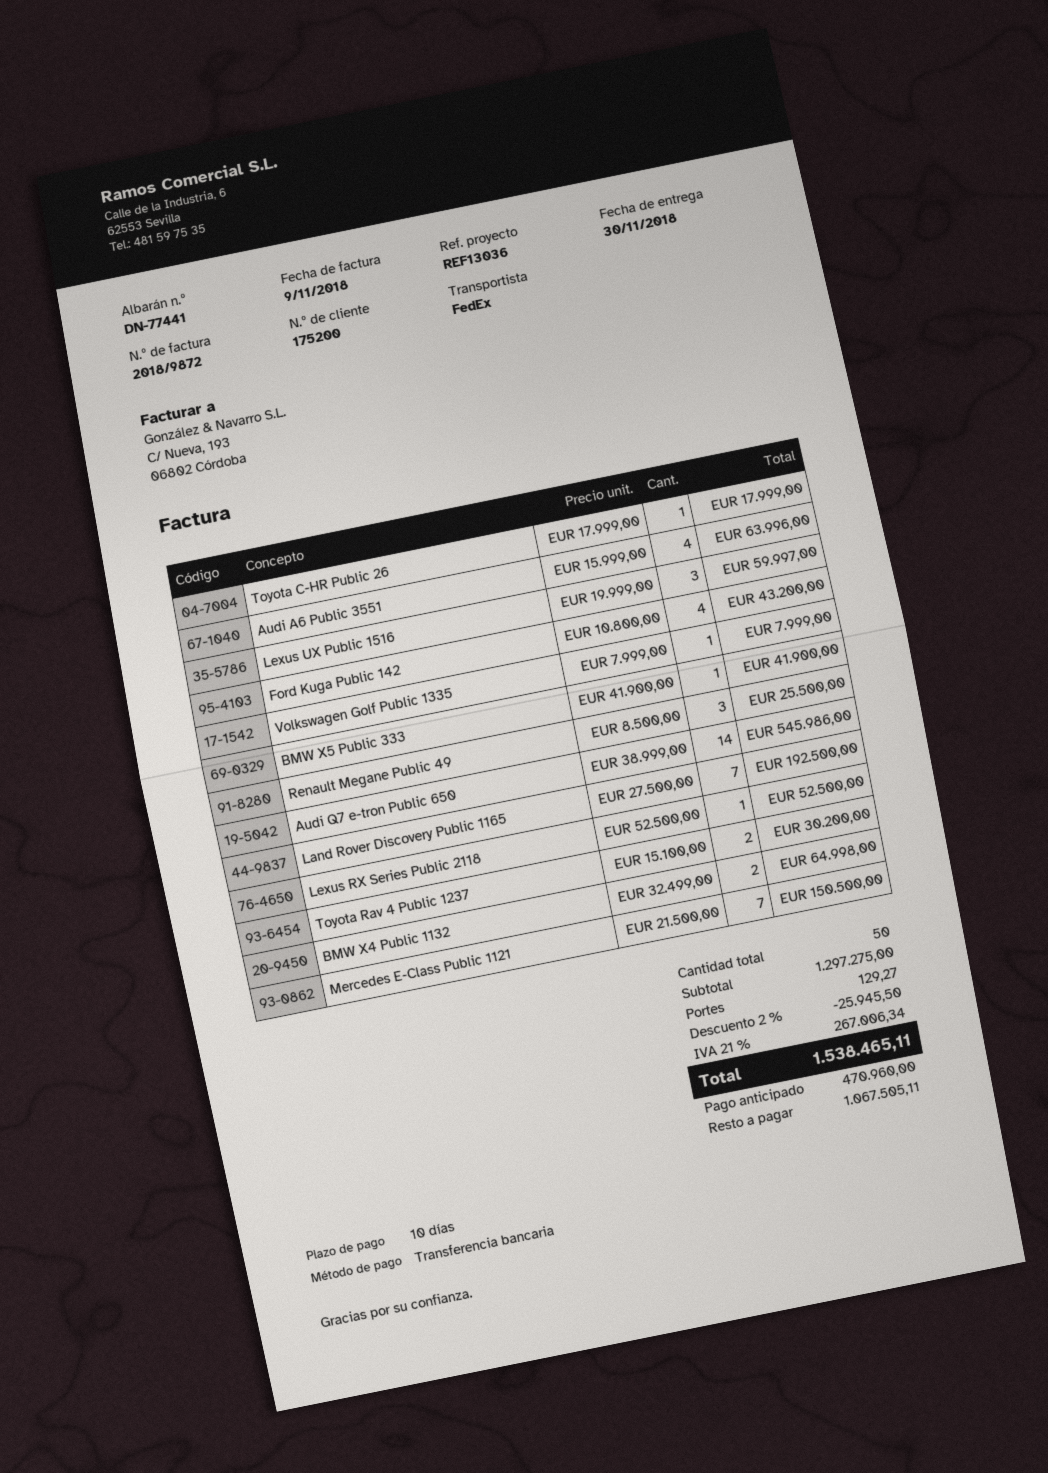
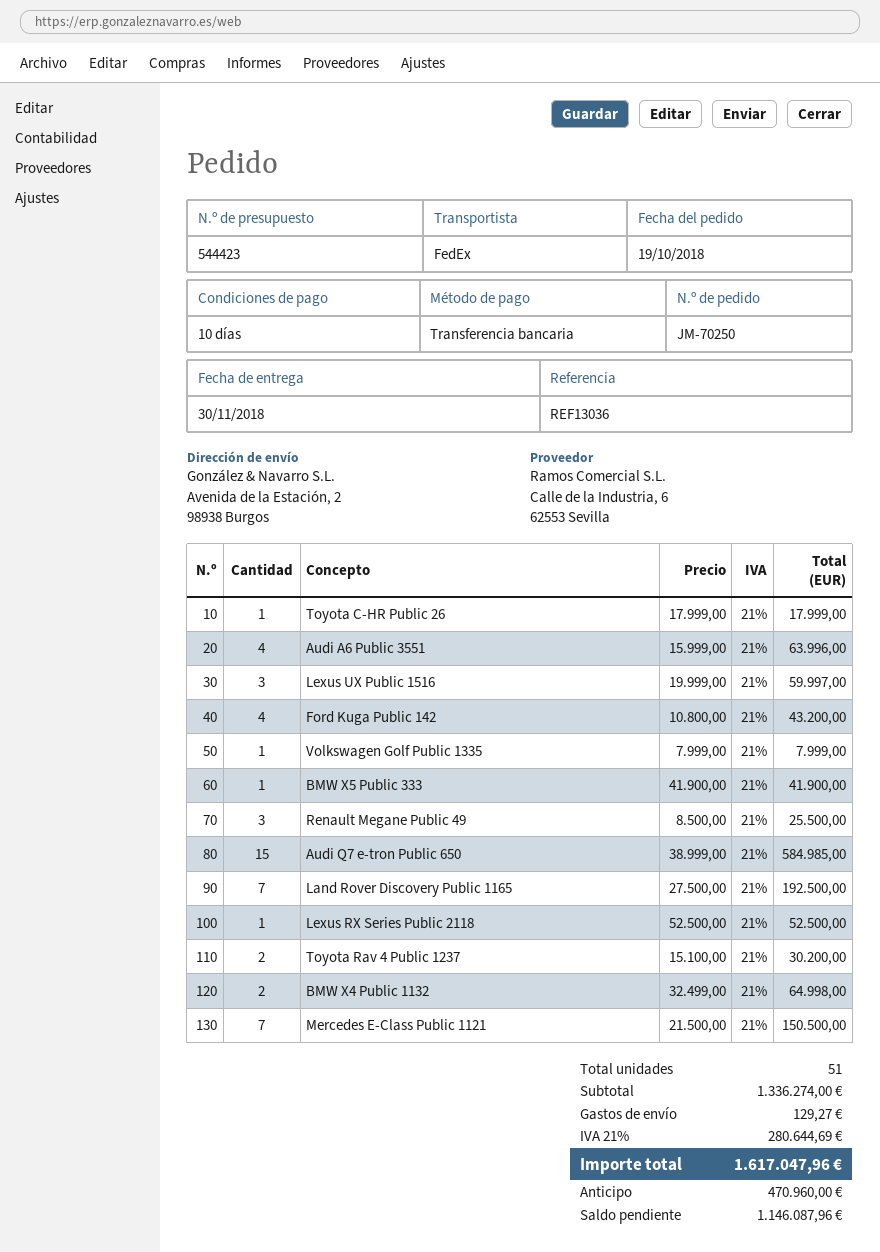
Audi Q7 e-tron Public 650: 14 x 38999.00 = 545986.00 -> 15 x 38999.00 = 584985.00
total quantity: 50 -> 51
subtotal: 1297275.00 -> 1336274.00
discount: 2% = 25945.50 -> none
tax: 21% = 267006.34 -> 21% = 280644.69
total: 1538465.11 -> 1617047.96
balance: 1067505.11 -> 1146087.96

